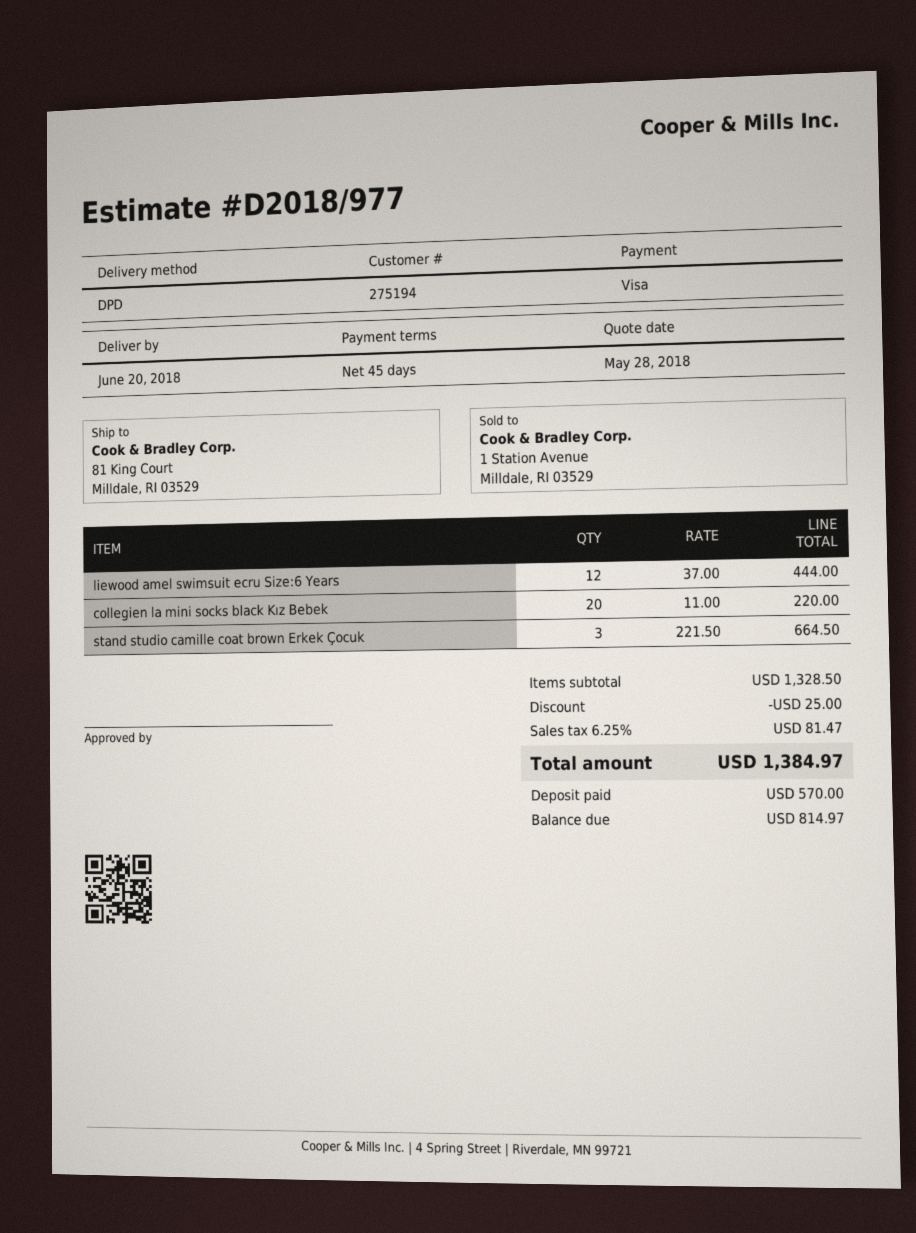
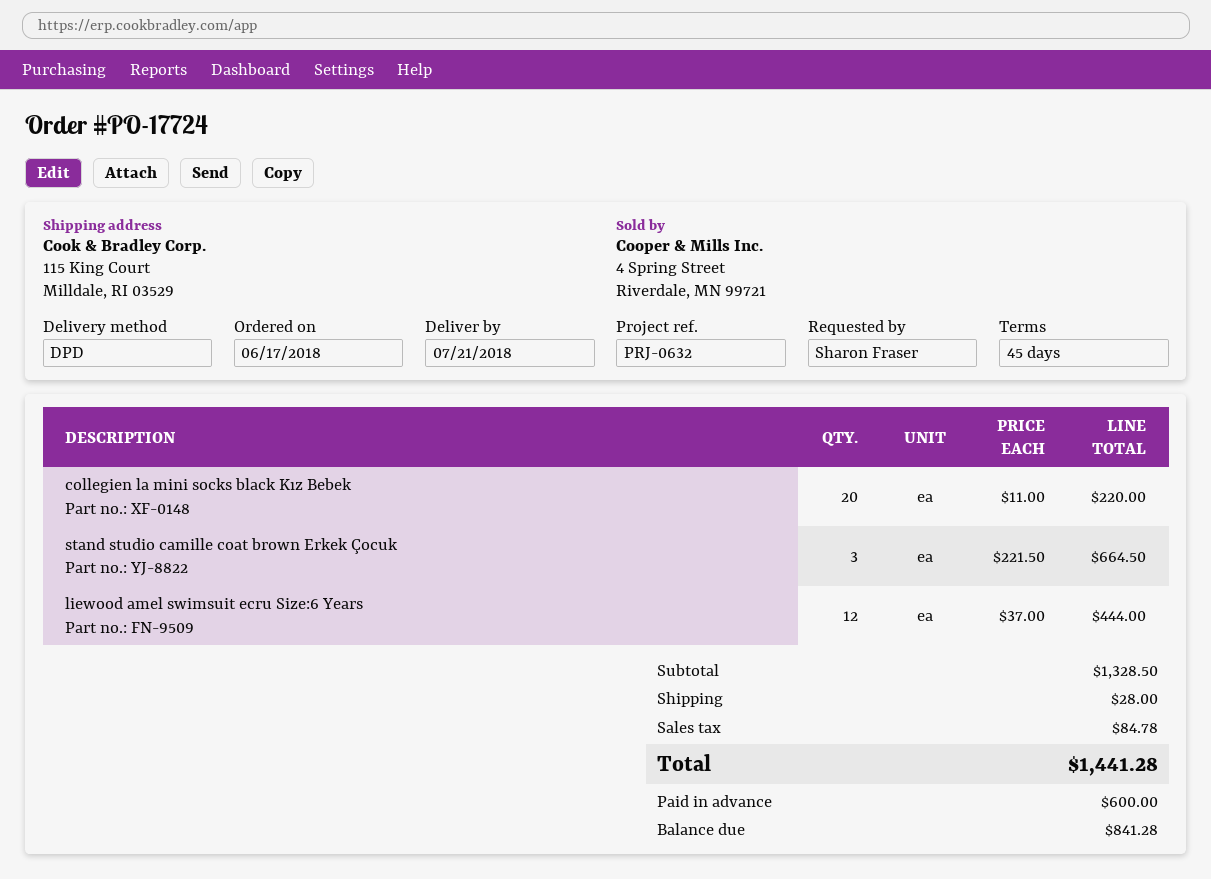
delivery date: 2018-06-20 -> 2018-07-21
ship to: 81 King Court, Milldale, RI 03529 -> 115 King Court, Milldale, RI 03529
discount: 25.00 -> none
shipping: none -> 28.00
tax: 81.47 -> 84.78
total: 1384.97 -> 1441.28
deposit: 570.00 -> 600.00
balance: 814.97 -> 841.28

